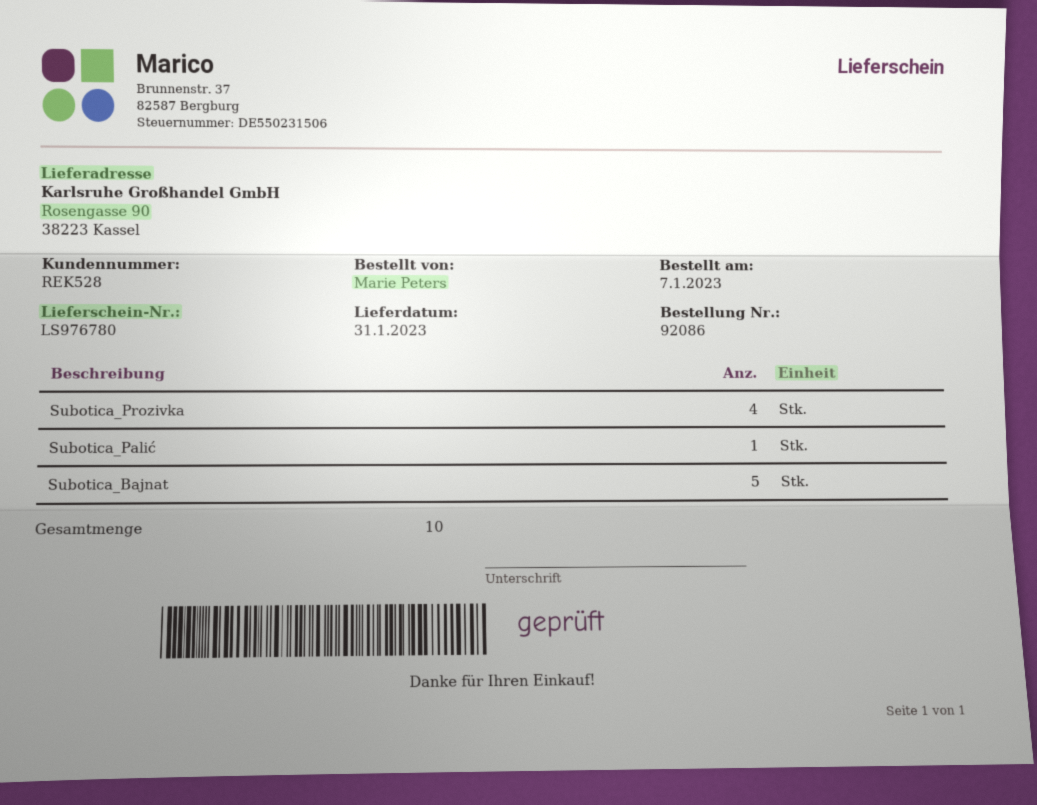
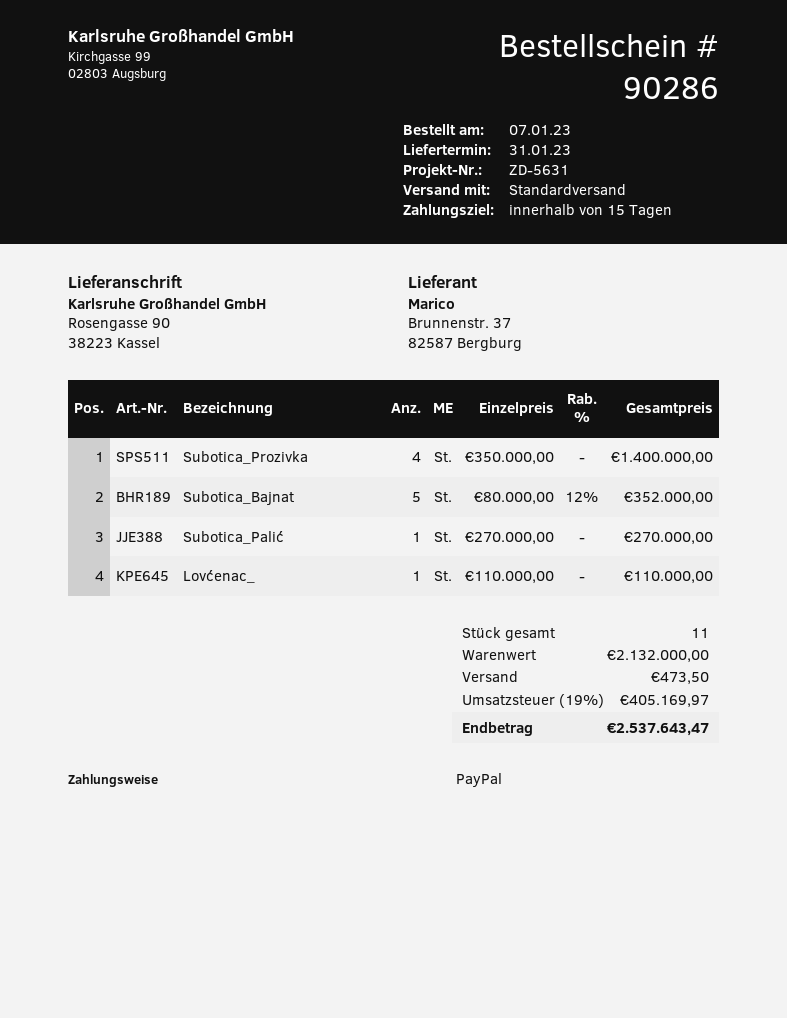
order number: 92086 -> 90286
Lovćenac_: none -> 1
total quantity: 10 -> 11

